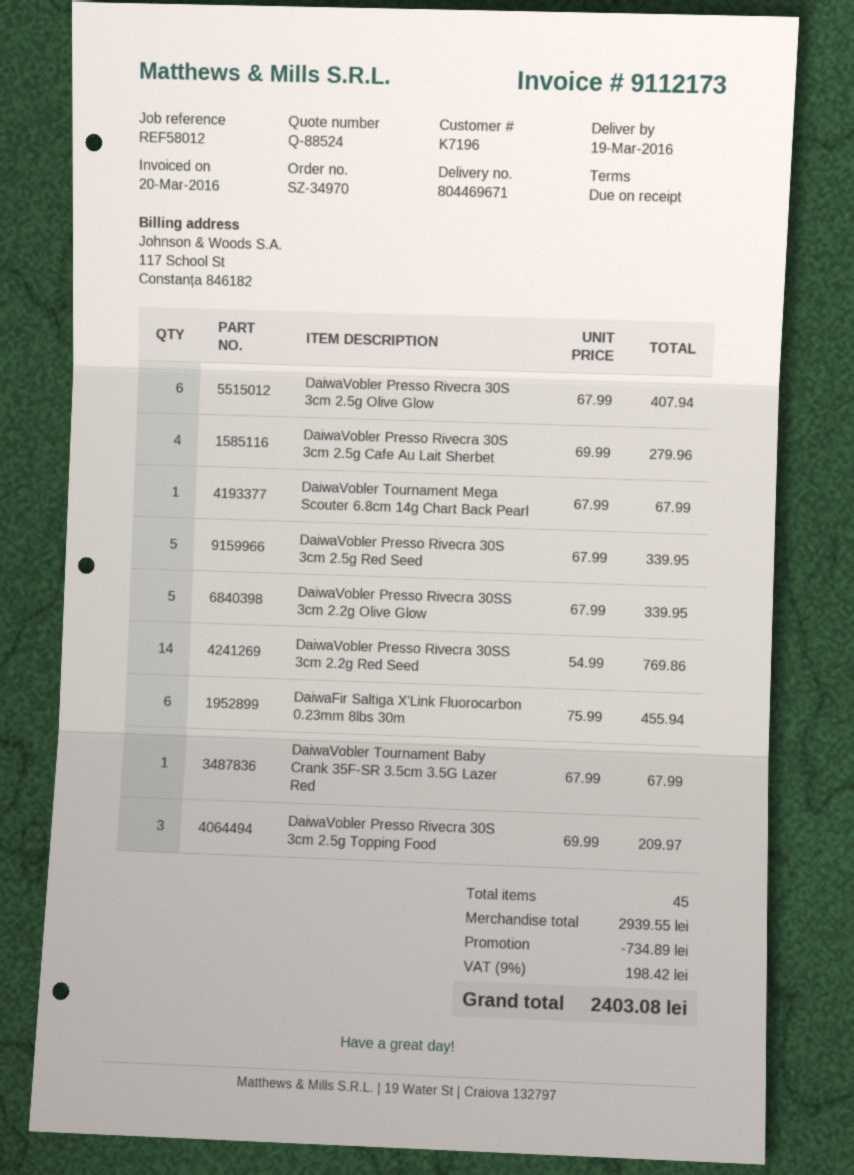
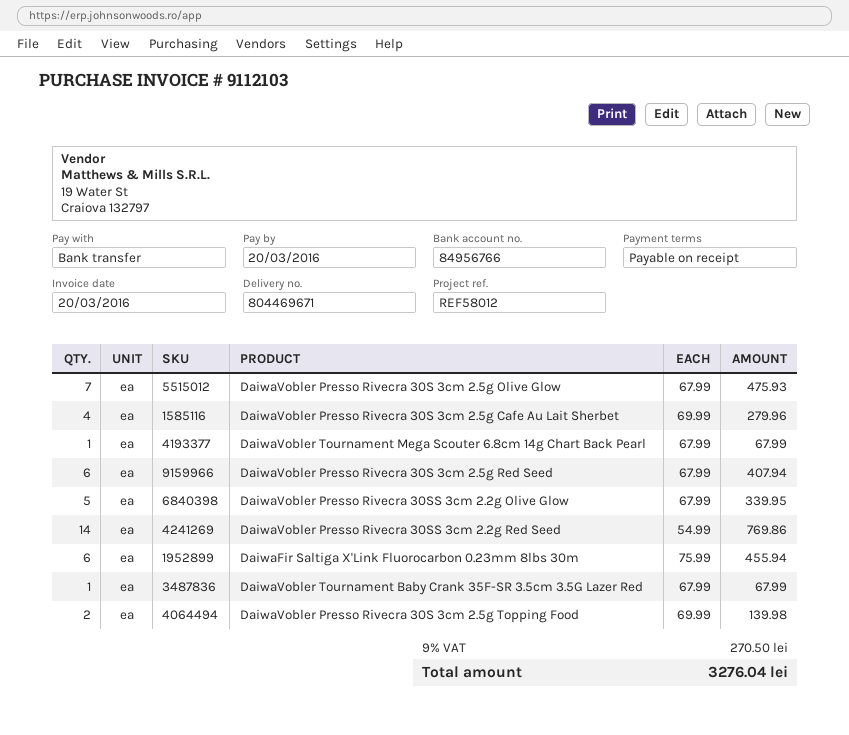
invoice number: 9112173 -> 9112103
DaiwaVobler Presso Rivecra 30S 3cm 2.5g Olive Glow: 6 x 67.99 = 407.94 -> 7 x 67.99 = 475.93
DaiwaVobler Presso Rivecra 30S 3cm 2.5g Red Seed: 5 x 67.99 = 339.95 -> 6 x 67.99 = 407.94
DaiwaVobler Presso Rivecra 30S 3cm 2.5g Topping Food: 3 x 69.99 = 209.97 -> 2 x 69.99 = 139.98
discount: 734.89 -> none
tax: 9% = 198.42 -> 9% = 270.50
total: 2403.08 -> 3276.04

